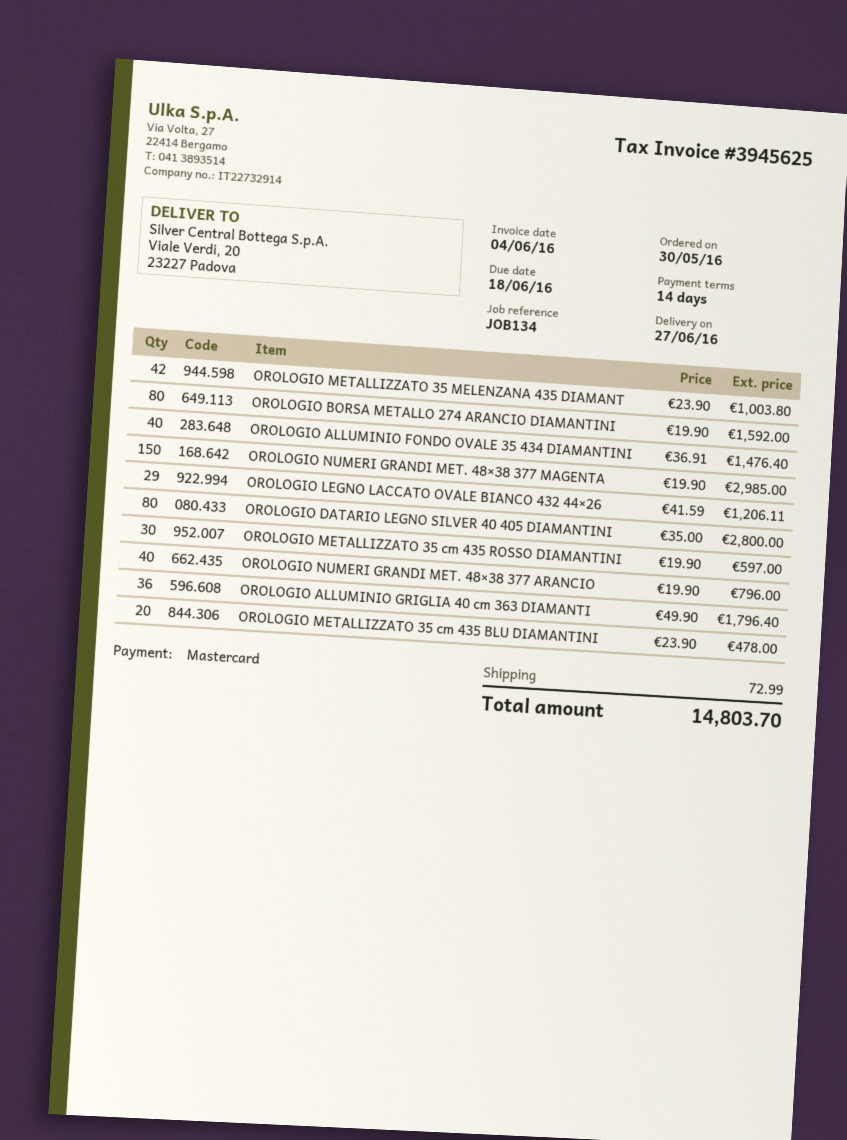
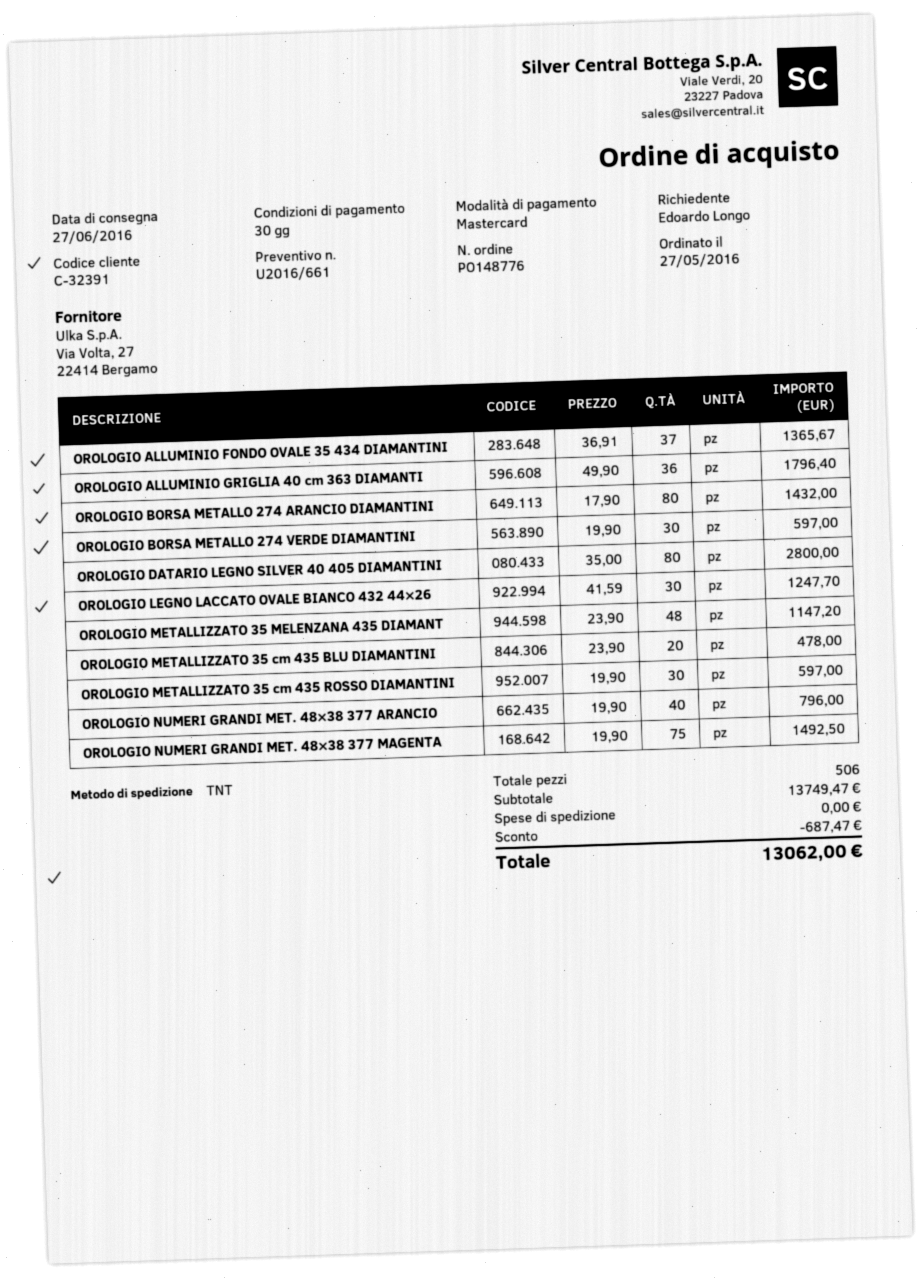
order date: 2016-05-30 -> 2016-05-27
payment terms: 14 days -> 30 days
OROLOGIO METALLIZZATO 35 MELENZANA 435 DIAMANT: 42 x 23.90 = 1003.80 -> 48 x 23.90 = 1147.20
OROLOGIO BORSA METALLO 274 ARANCIO DIAMANTINI: 80 x 19.90 = 1592.00 -> 80 x 17.90 = 1432.00
OROLOGIO ALLUMINIO FONDO OVALE 35 434 DIAMANTINI: 40 x 36.91 = 1476.40 -> 37 x 36.91 = 1365.67
OROLOGIO NUMERI GRANDI MET. 48×38 377 MAGENTA: 150 x 19.90 = 2985.00 -> 75 x 19.90 = 1492.50
OROLOGIO LEGNO LACCATO OVALE BIANCO 432 44×26: 29 x 41.59 = 1206.11 -> 30 x 41.59 = 1247.70
OROLOGIO BORSA METALLO 274 VERDE DIAMANTINI: none -> 30 x 19.90 = 597.00
discount: none -> 687.47
shipping: 72.99 -> 0.00
total: 14803.70 -> 13062.00

